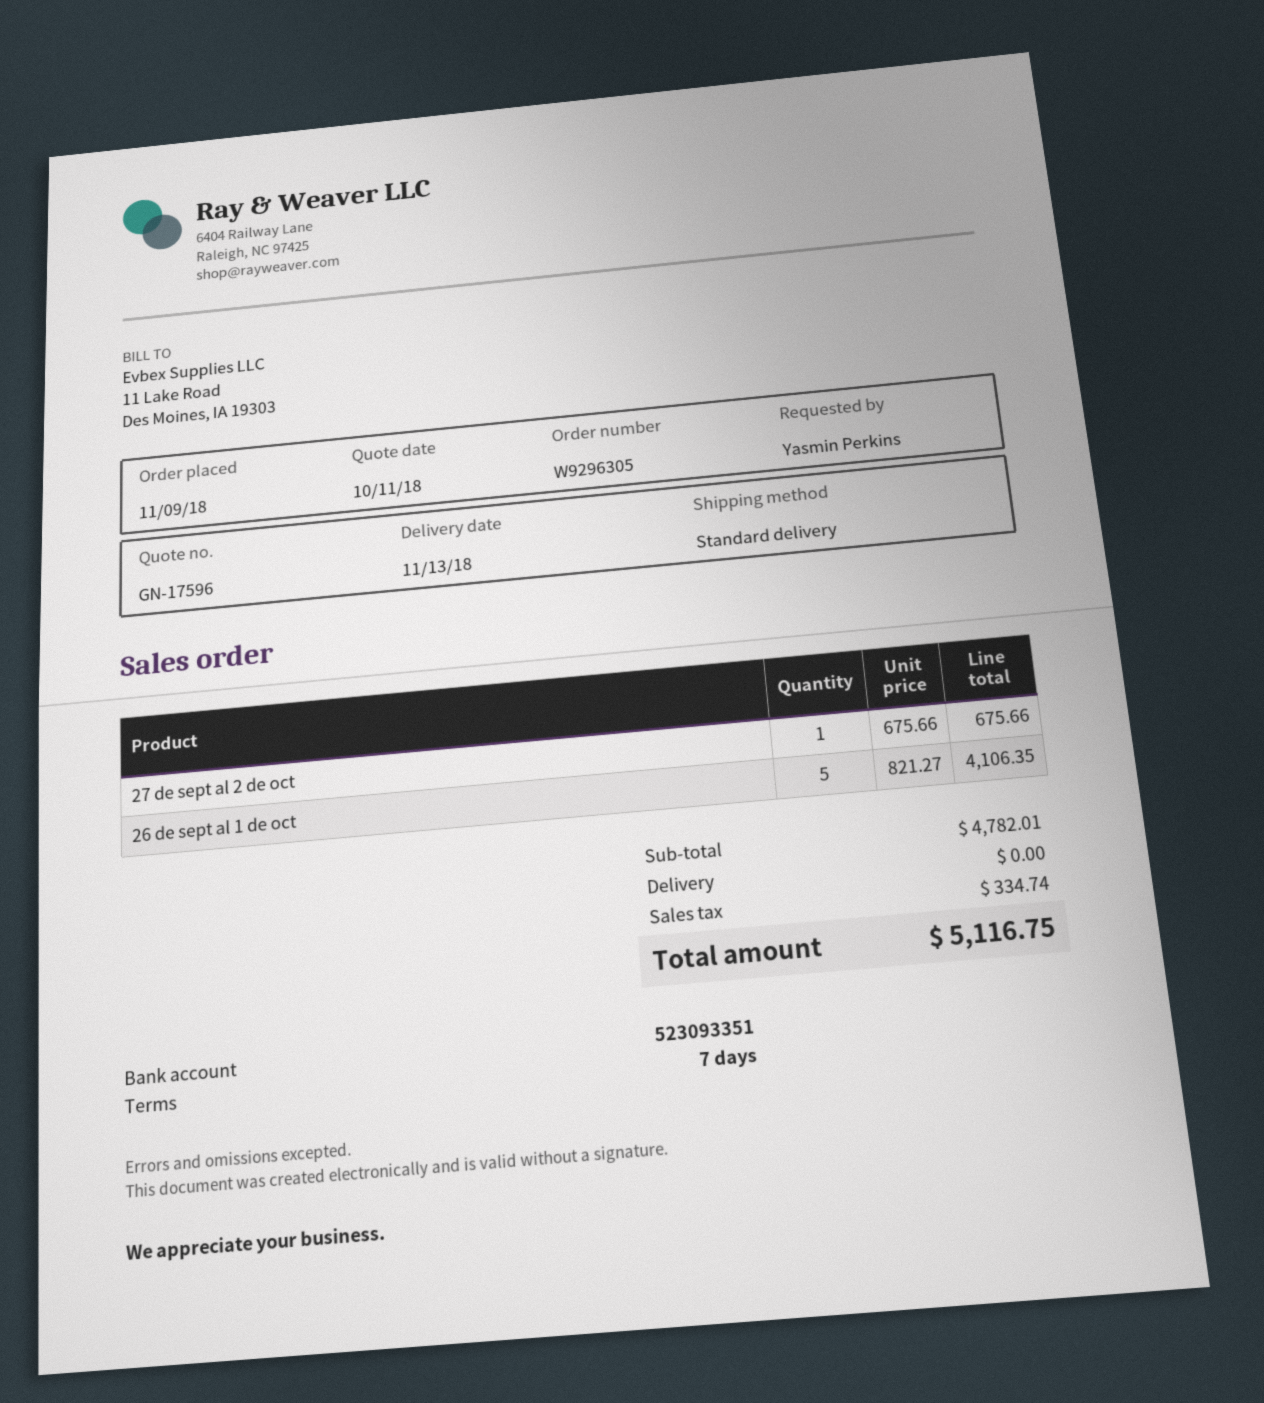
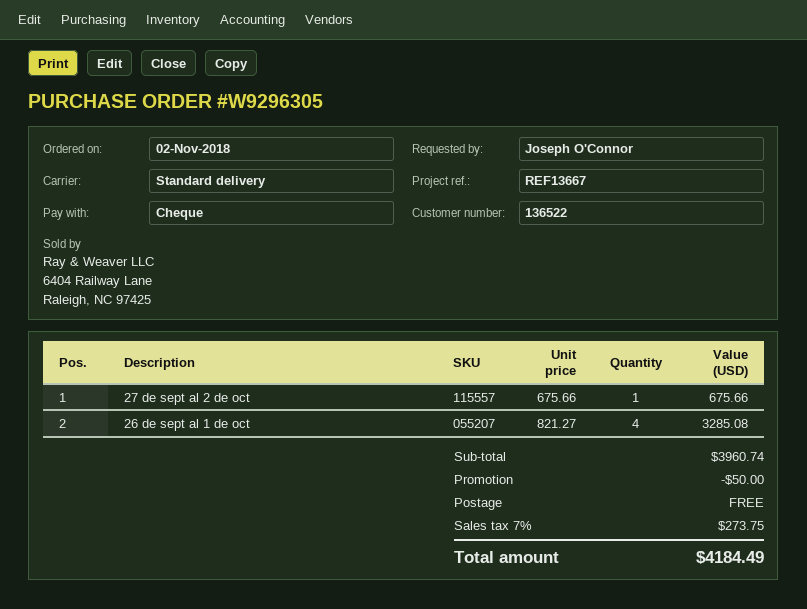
order date: 2018-11-09 -> 2018-11-02
ordered by: Yasmin Perkins -> Joseph O'Connor
26 de sept al 1 de oct: 5 x 821.27 = 4106.35 -> 4 x 821.27 = 3285.08
subtotal: 4782.01 -> 3960.74
discount: none -> 50.00
tax: 334.74 -> 273.75
total: 5116.75 -> 4184.49

